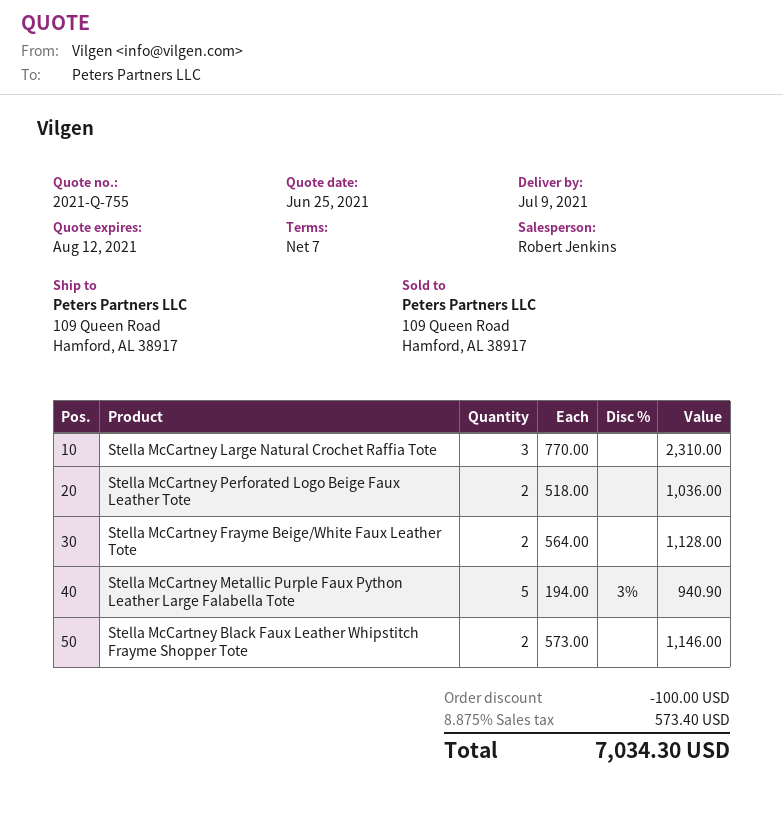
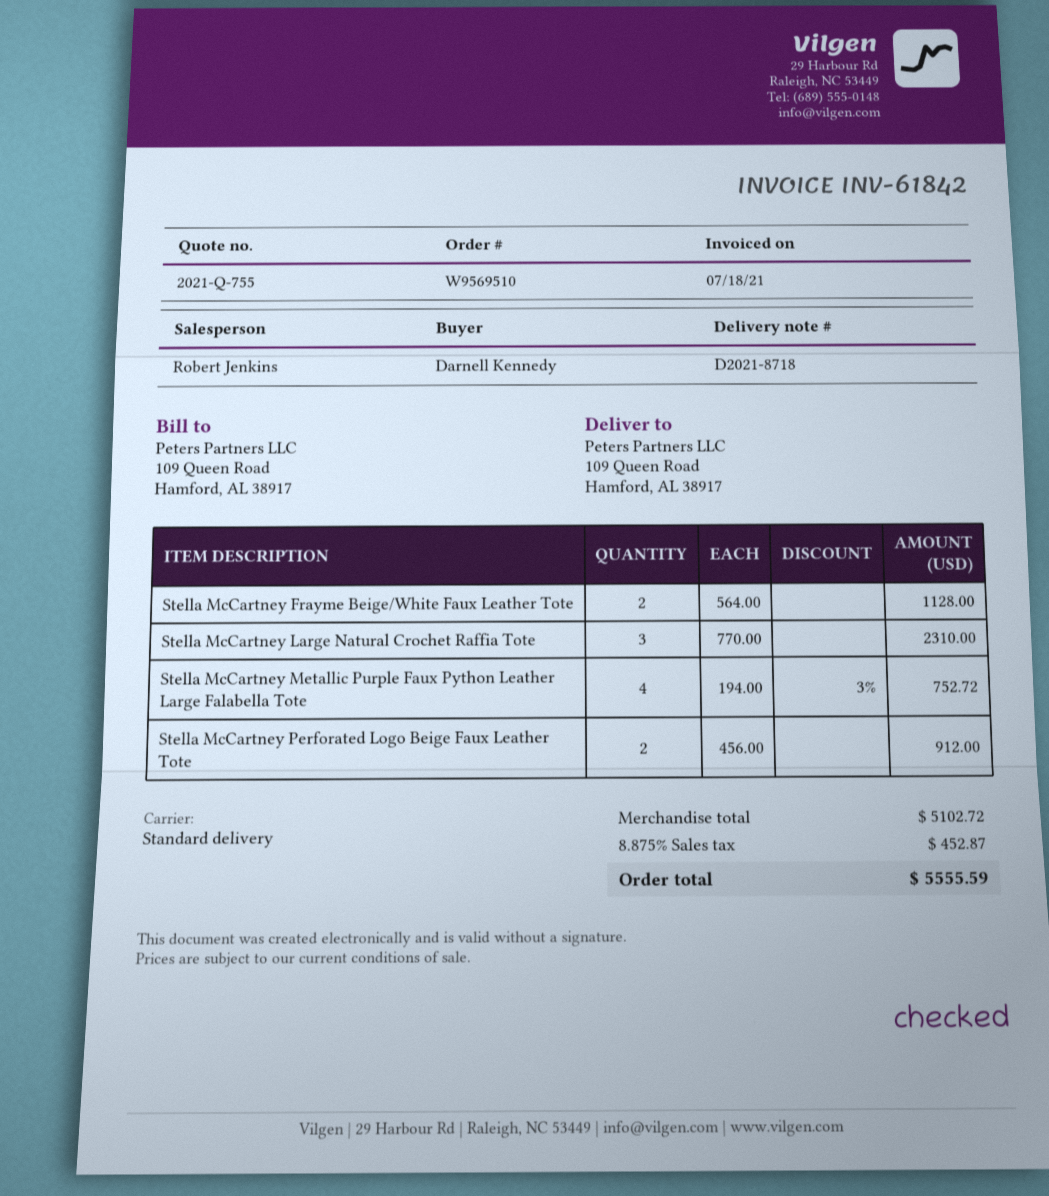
Stella McCartney Perforated Logo Beige Faux Leather Tote: 2 x 518.00 = 1036.00 -> 2 x 456.00 = 912.00
Stella McCartney Metallic Purple Faux Python Leather Large Falabella Tote: 5 x 194.00 - 3% = 940.90 -> 4 x 194.00 - 3% = 752.72
Stella McCartney Black Faux Leather Whipstitch Frayme Shopper Tote: 2 x 573.00 = 1146.00 -> none
discount: 100.00 -> none
tax: 8.875% = 573.40 -> 8.875% = 452.87
total: 7034.30 -> 5555.59

